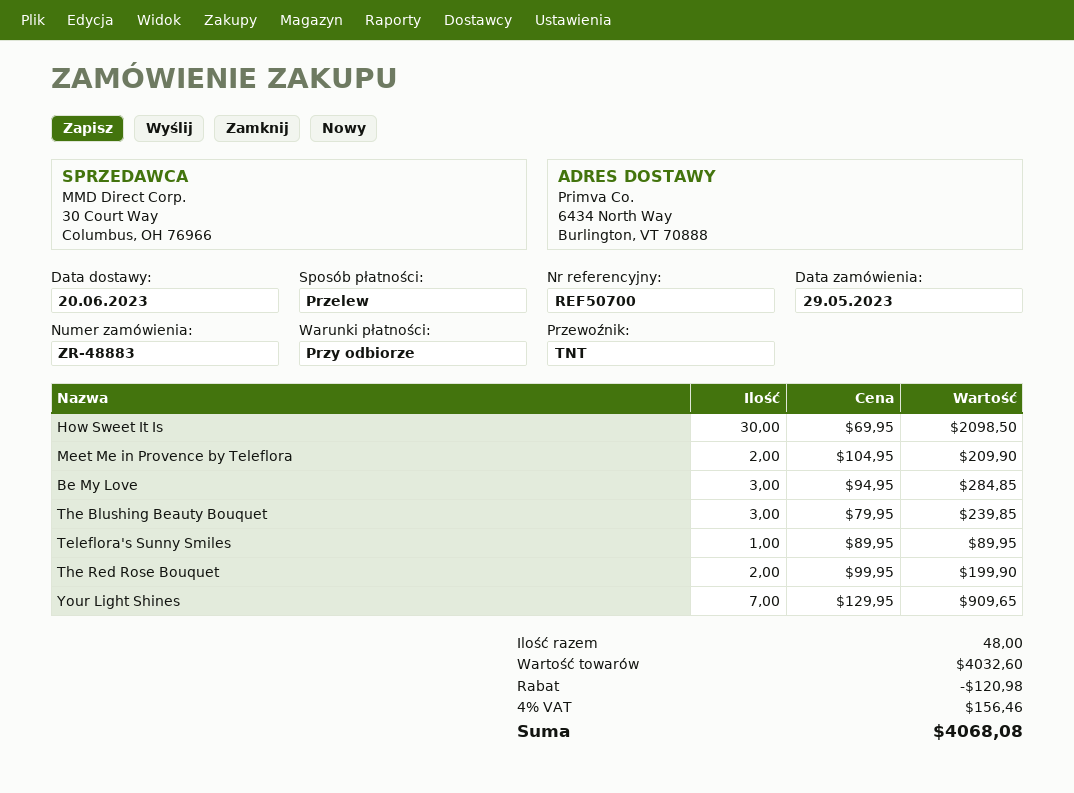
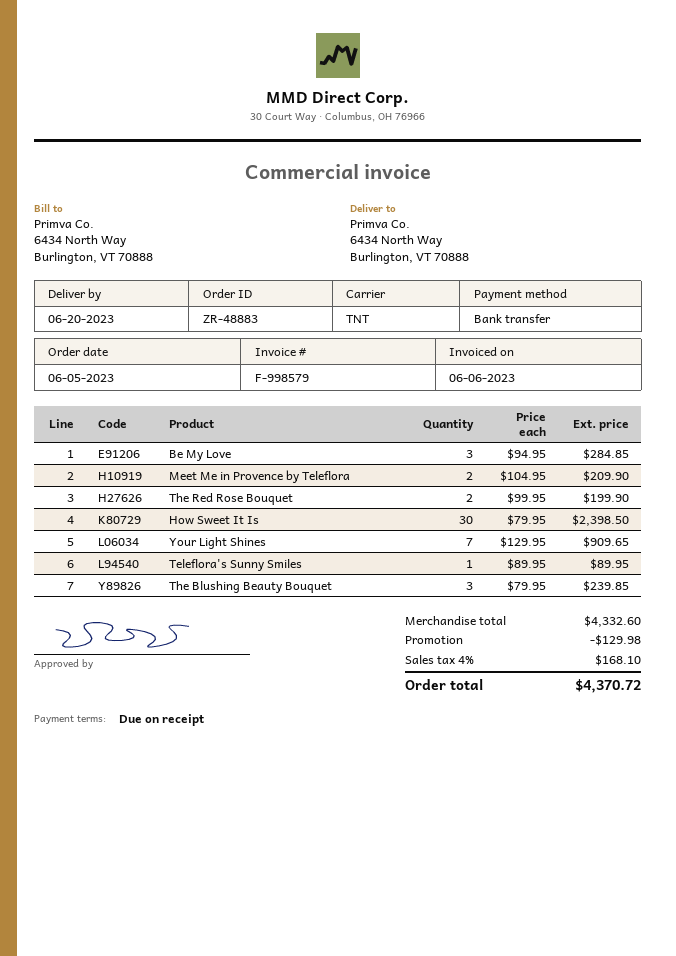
order date: 2023-05-29 -> 2023-06-05
How Sweet It Is: 30 x 69.95 = 2098.50 -> 30 x 79.95 = 2398.50
subtotal: 4032.60 -> 4332.60
discount: 120.98 -> 129.98
tax: 4% = 156.46 -> 4% = 168.10
total: 4068.08 -> 4370.72

